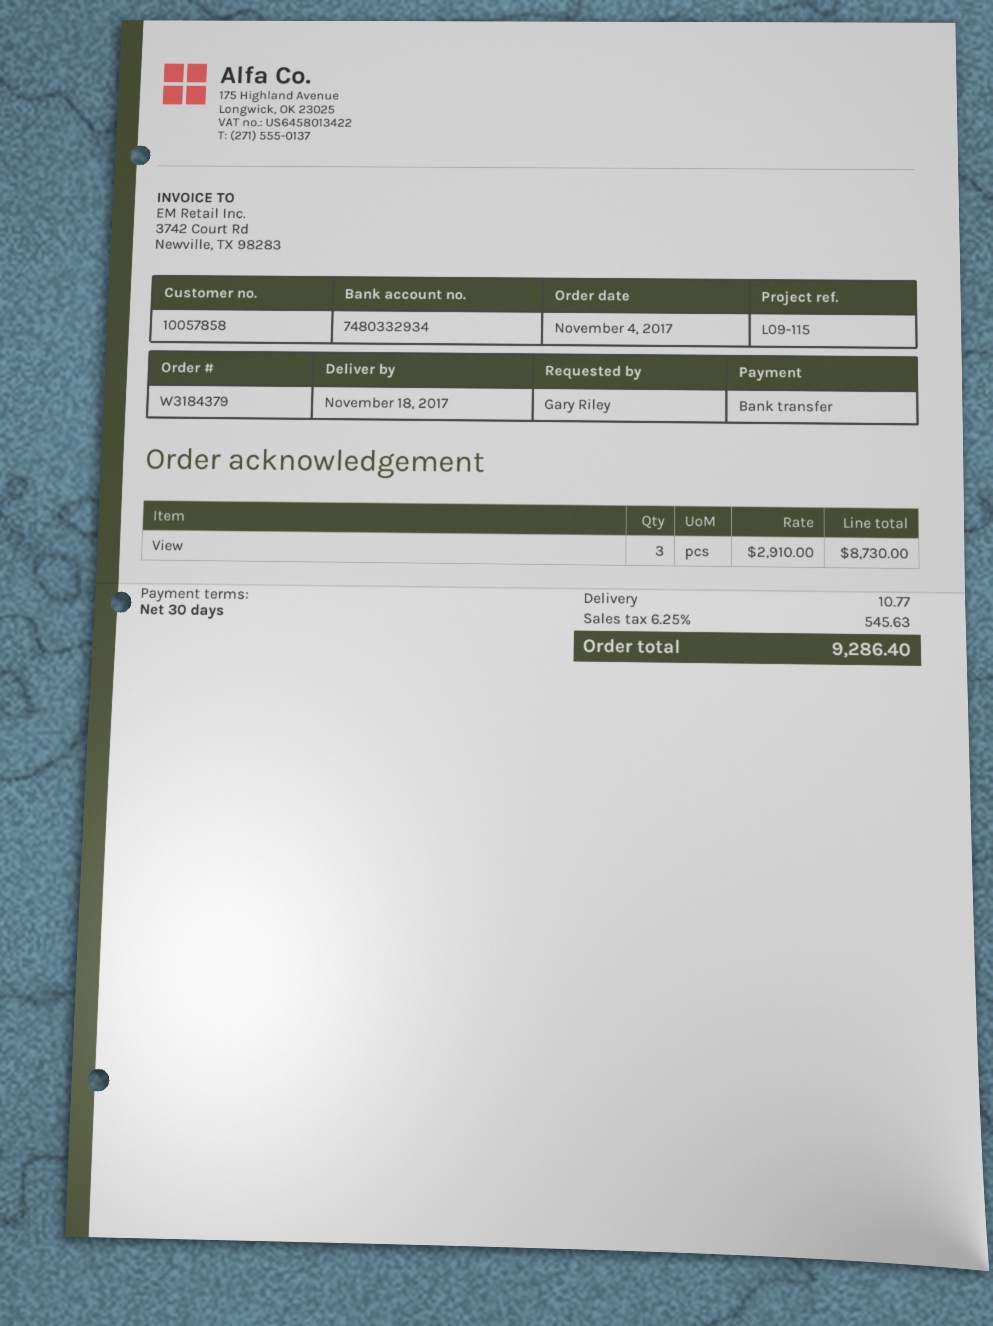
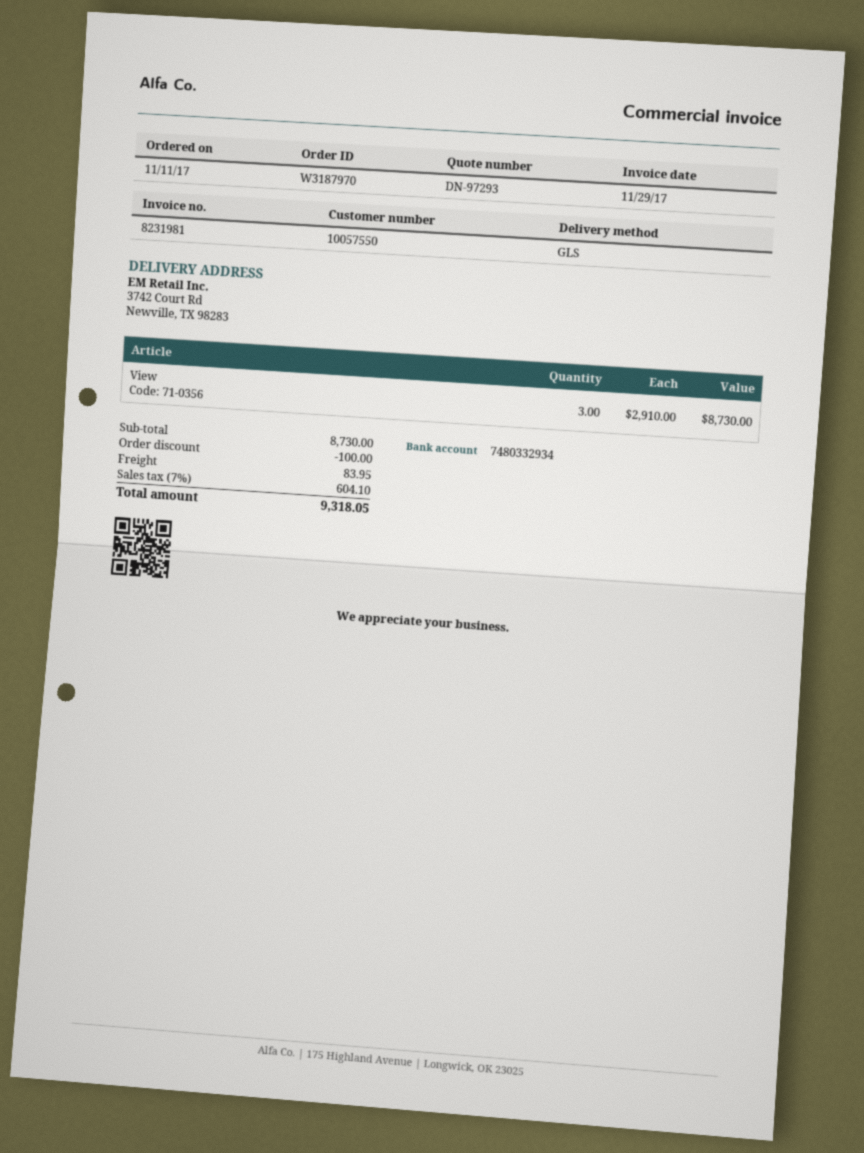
order number: W3184379 -> W3187970
order date: 2017-11-04 -> 2017-11-11
customer number: 10057858 -> 10057550
discount: none -> 100.00
shipping: 10.77 -> 83.95
tax: 6.25% = 545.63 -> 7% = 604.10
total: 9286.40 -> 9318.05

